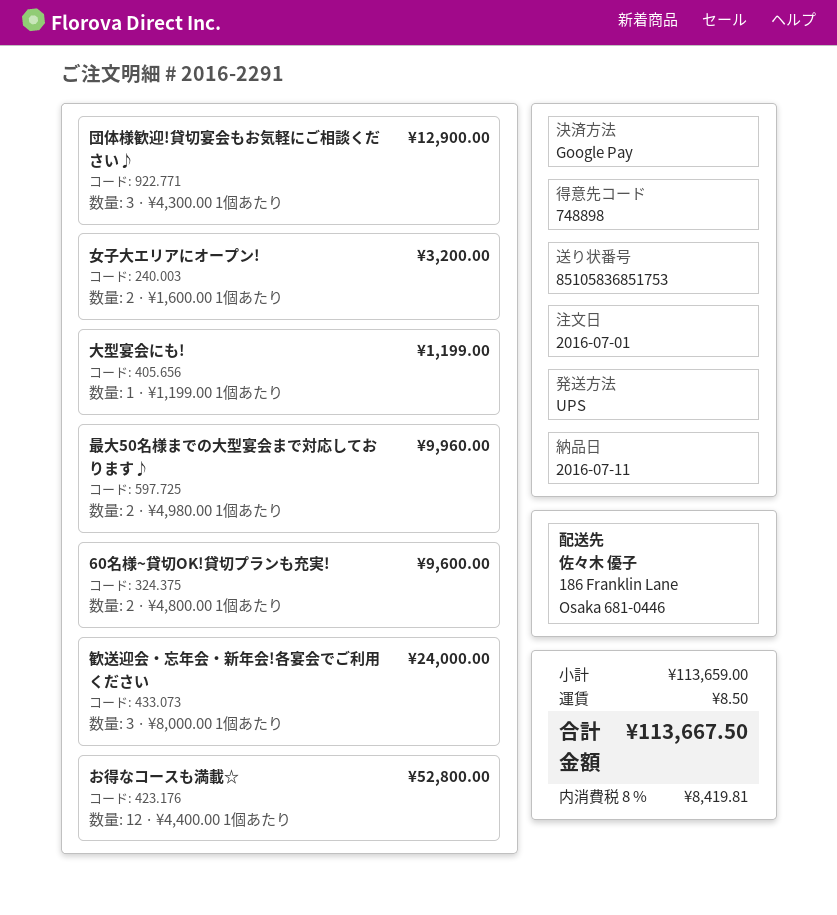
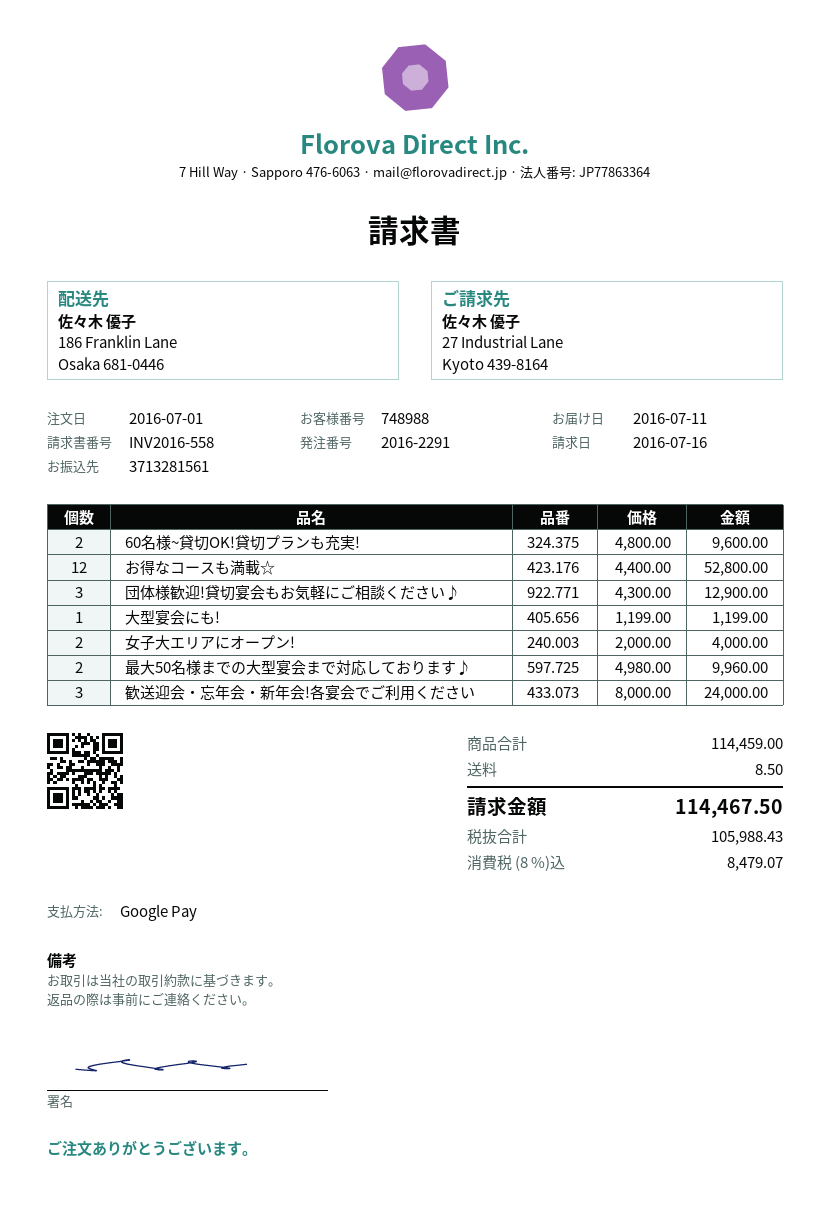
customer number: 748898 -> 748988
女子大エリアにオープン!: 2 x 1600.00 = 3200.00 -> 2 x 2000.00 = 4000.00
subtotal: 113659.00 -> 114459.00
tax: 8% = 8419.81 -> 8% = 8479.07
total: 113667.50 -> 114467.50

